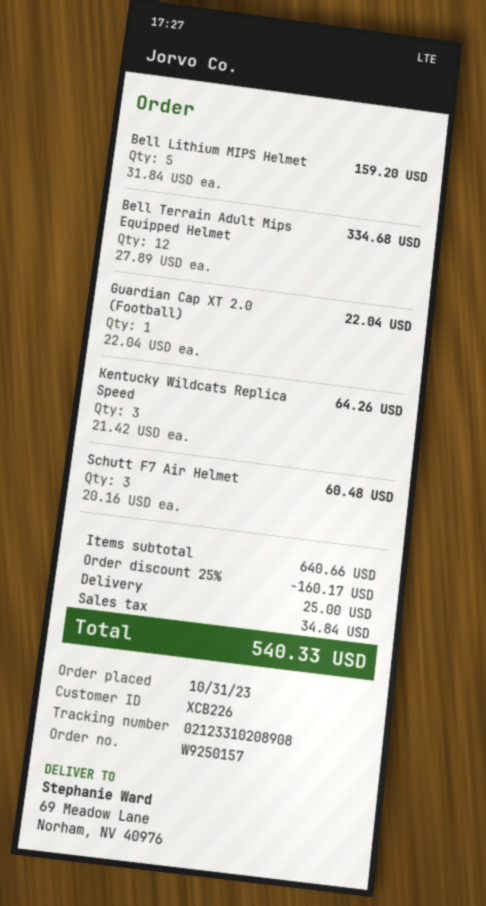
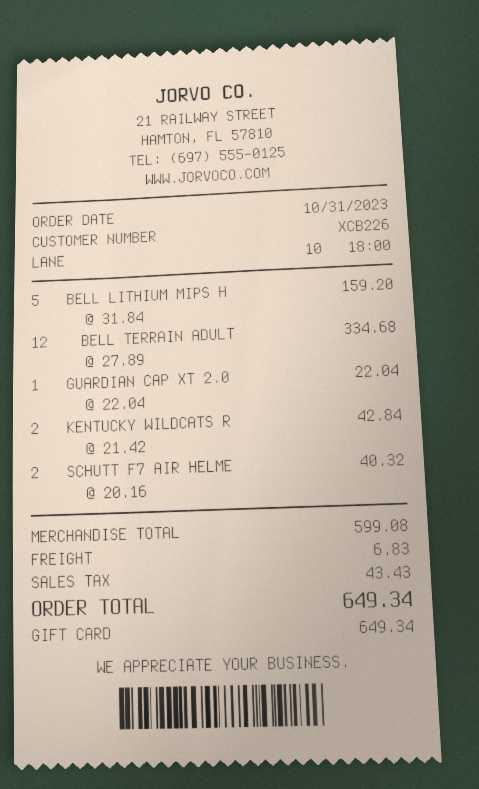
Kentucky Wildcats Replica Speed: 3 x 21.42 = 64.26 -> 2 x 21.42 = 42.84
Schutt F7 Air Helmet: 3 x 20.16 = 60.48 -> 2 x 20.16 = 40.32
subtotal: 640.66 -> 599.08
discount: 25% = 160.17 -> none
shipping: 25.00 -> 6.83
tax: 34.84 -> 43.43
total: 540.33 -> 649.34

